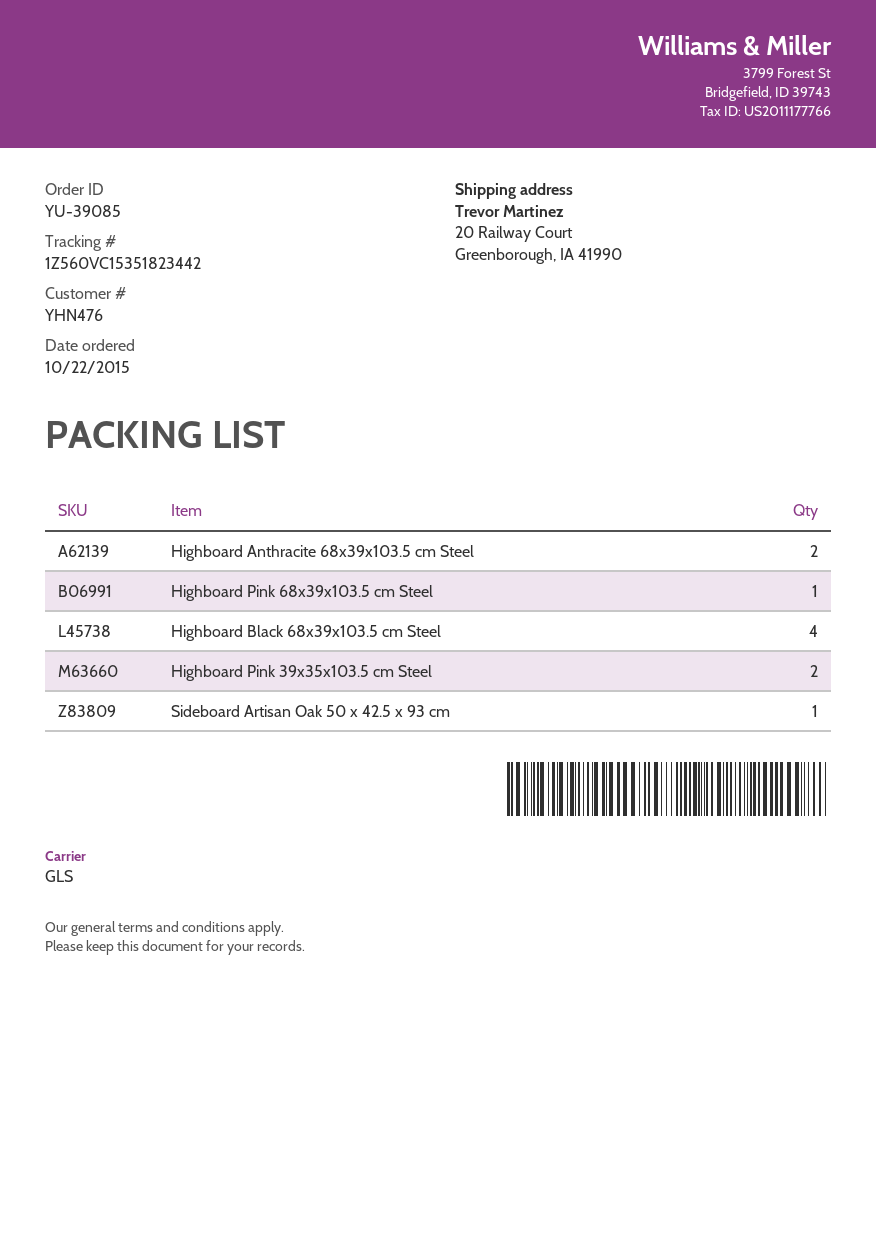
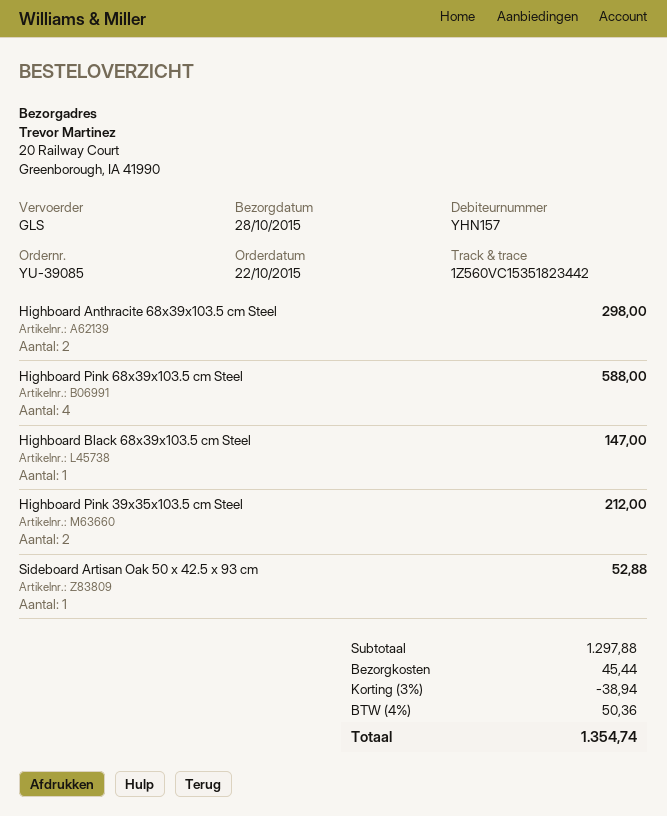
customer number: YHN476 -> YHN157
Highboard Pink 68x39x103.5 cm Steel: 1 -> 4
Highboard Black 68x39x103.5 cm Steel: 4 -> 1

